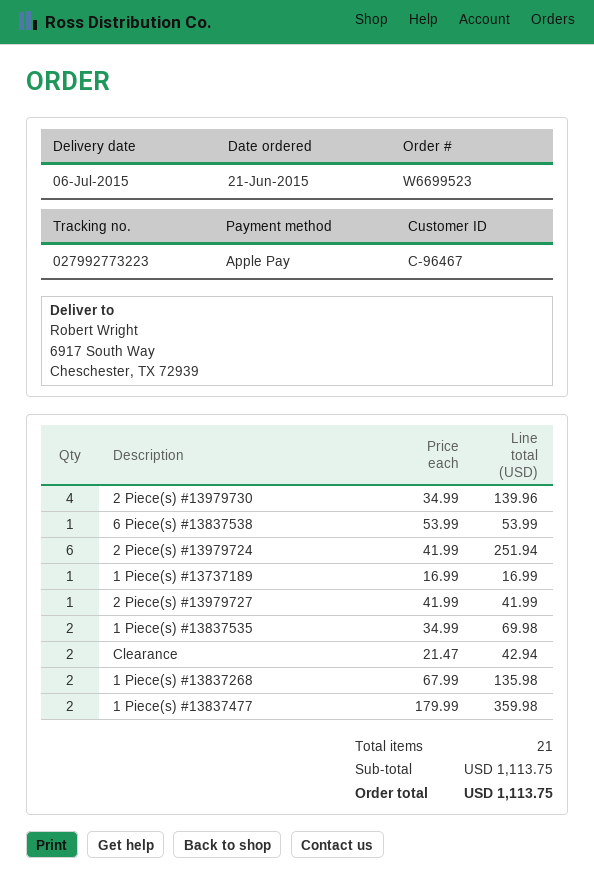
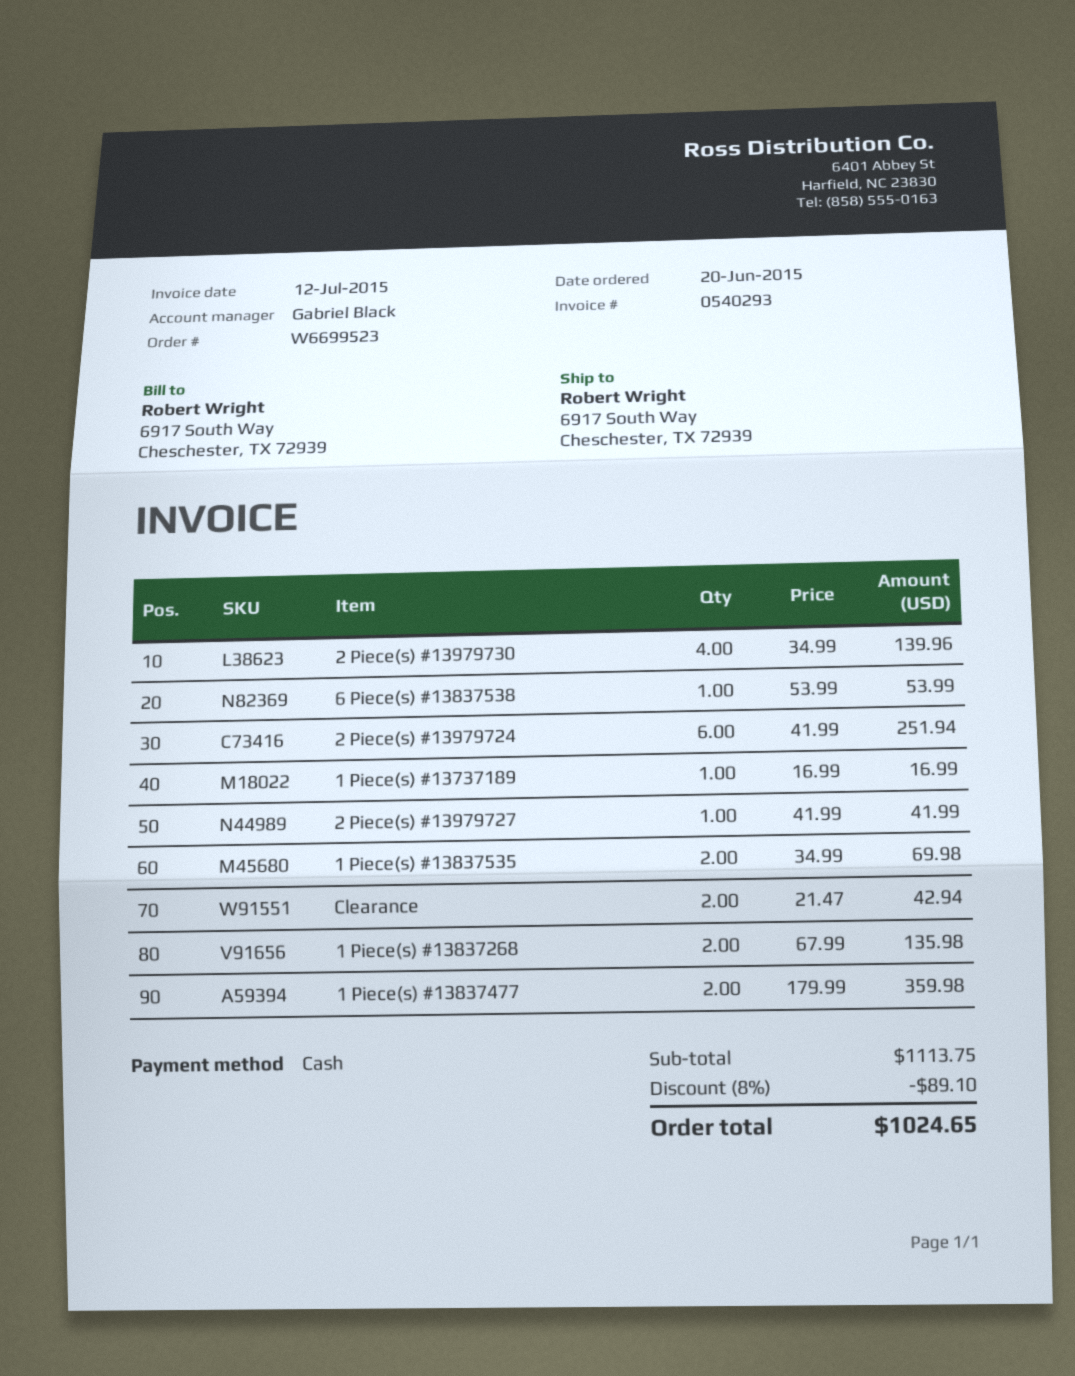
order date: 2015-06-21 -> 2015-06-20
payment method: Apple Pay -> cash
discount: none -> 8% = 89.10
total: 1113.75 -> 1024.65

